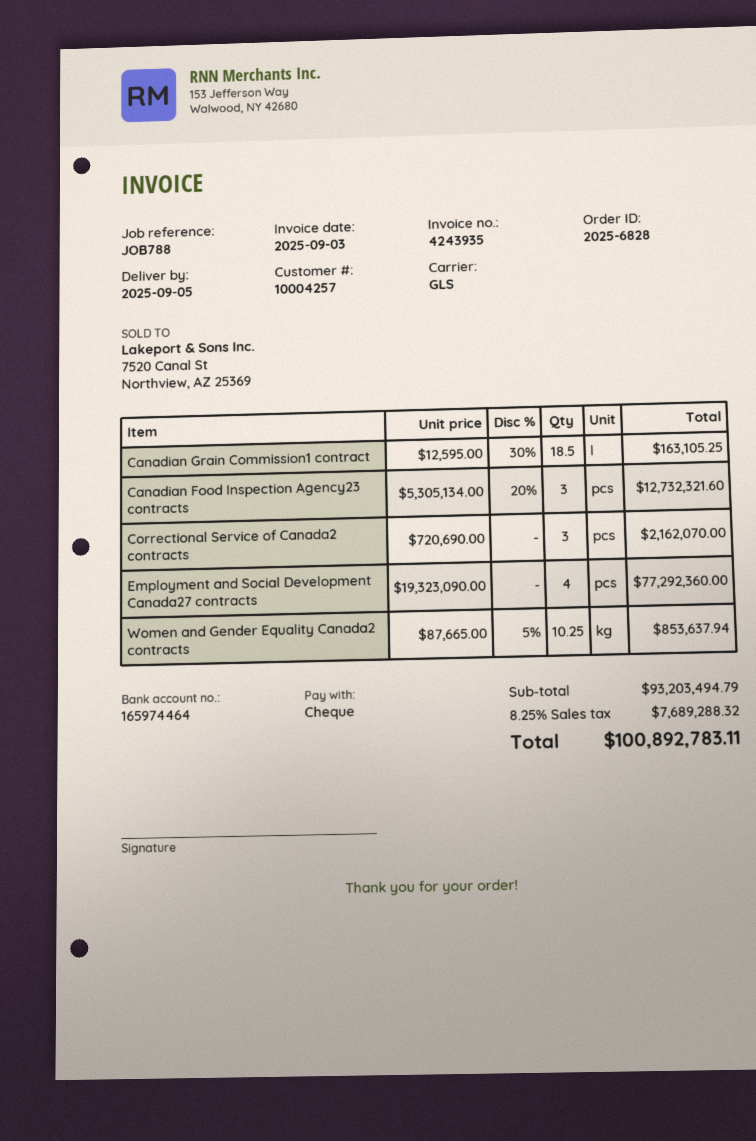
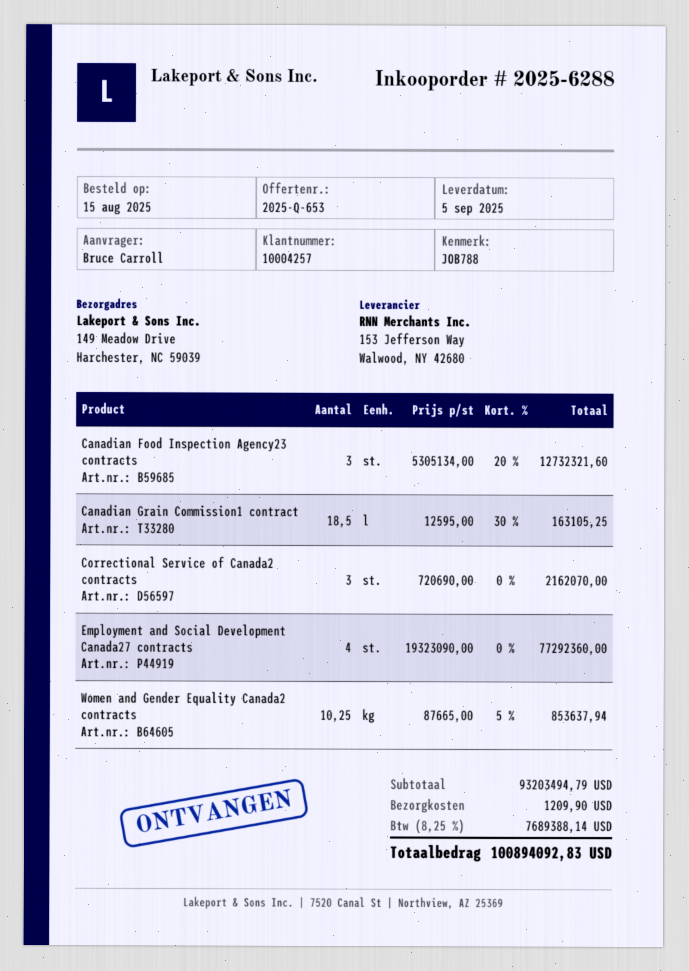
order number: 2025-6828 -> 2025-6288
shipping: none -> 1209.90
tax: 8.25% = 7689288.32 -> 8.25% = 7689388.14
total: 100892783.11 -> 100894092.83

